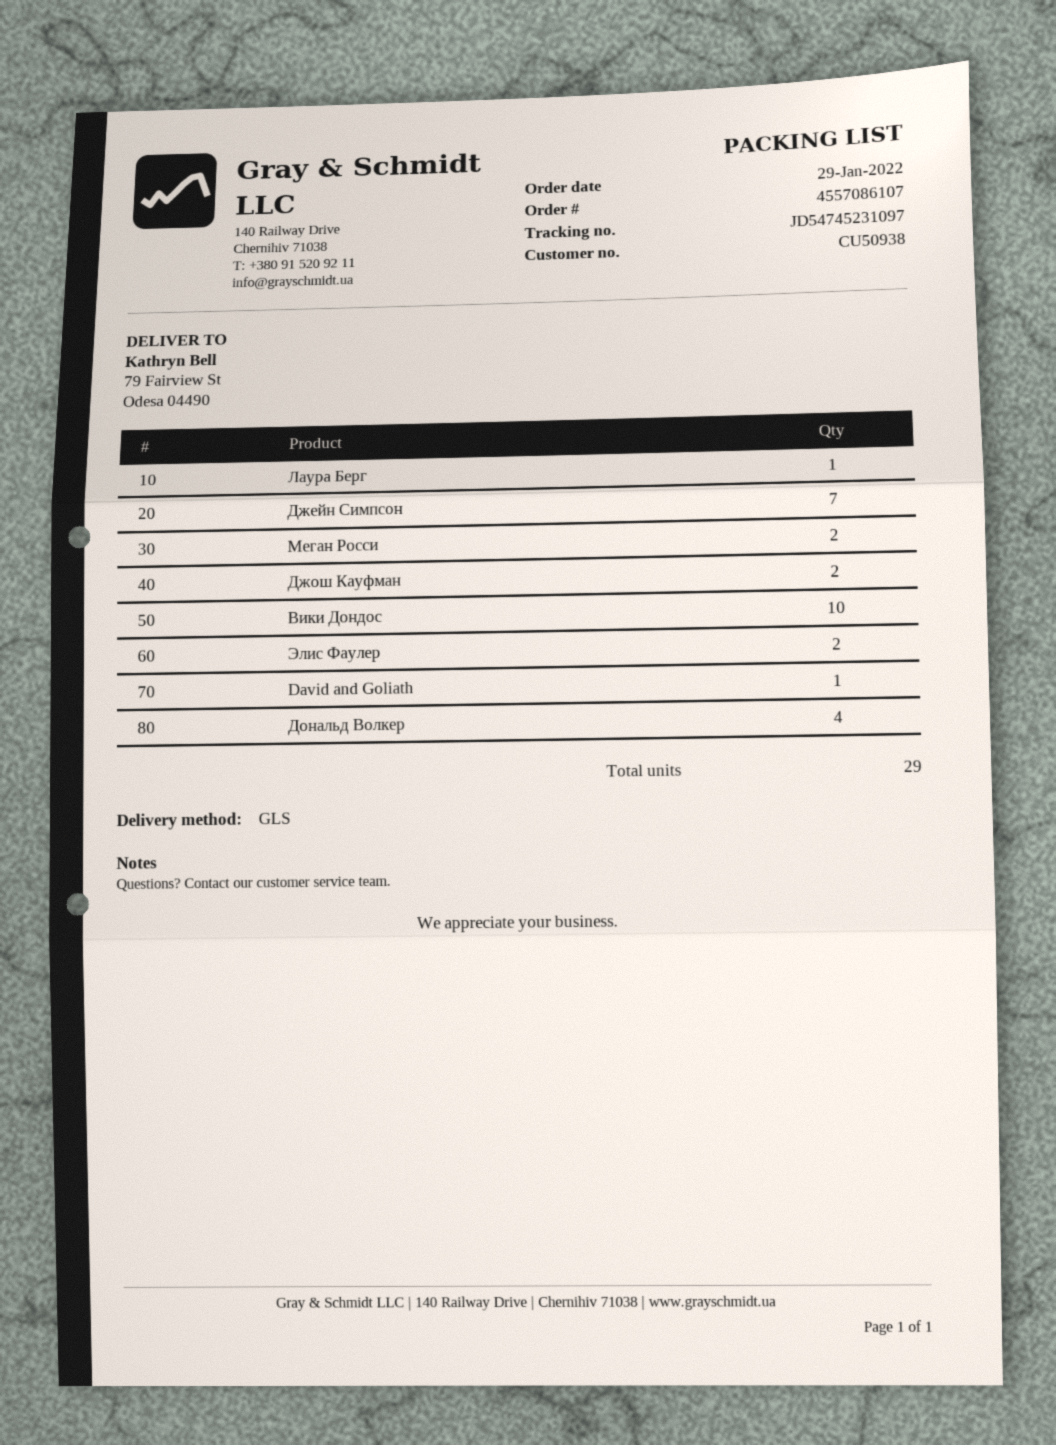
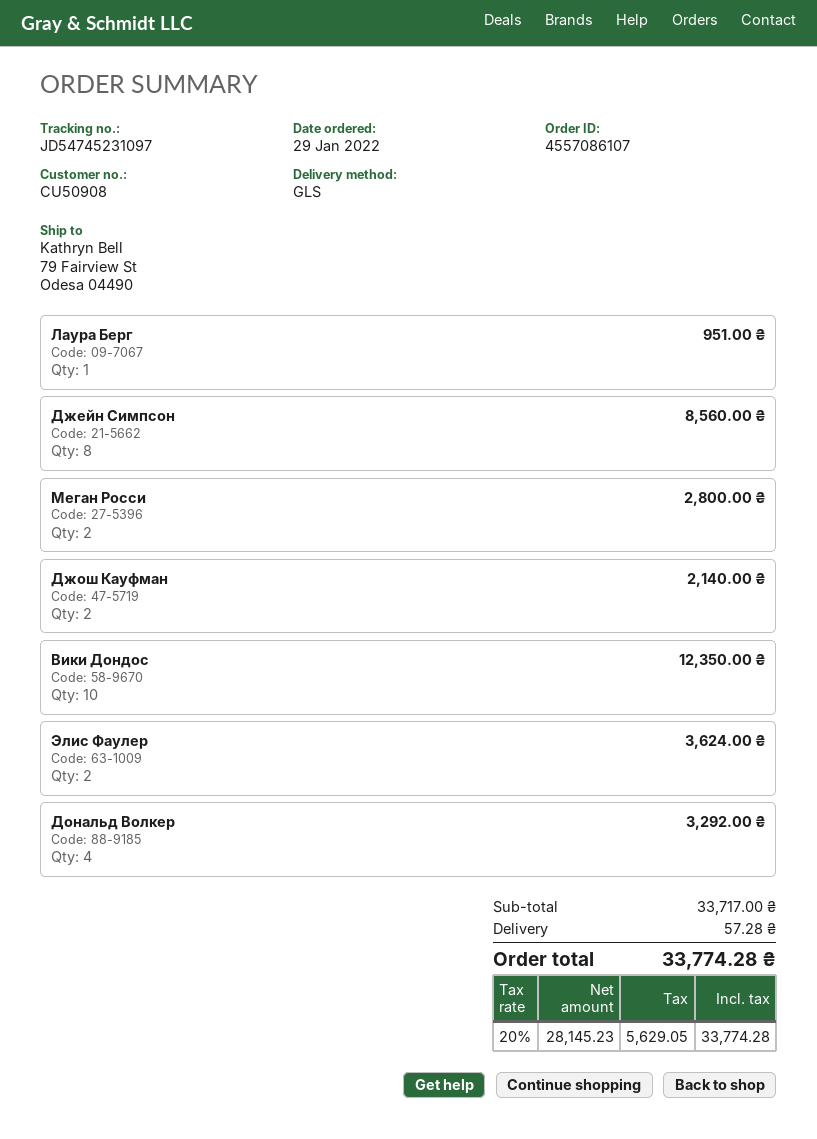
customer number: CU50938 -> CU50908
Джейн Симпсон: 7 -> 8
David and Goliath: 1 -> none

